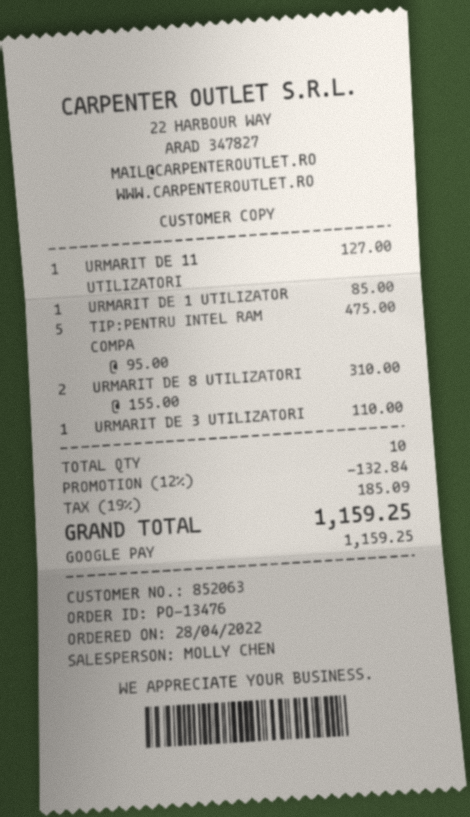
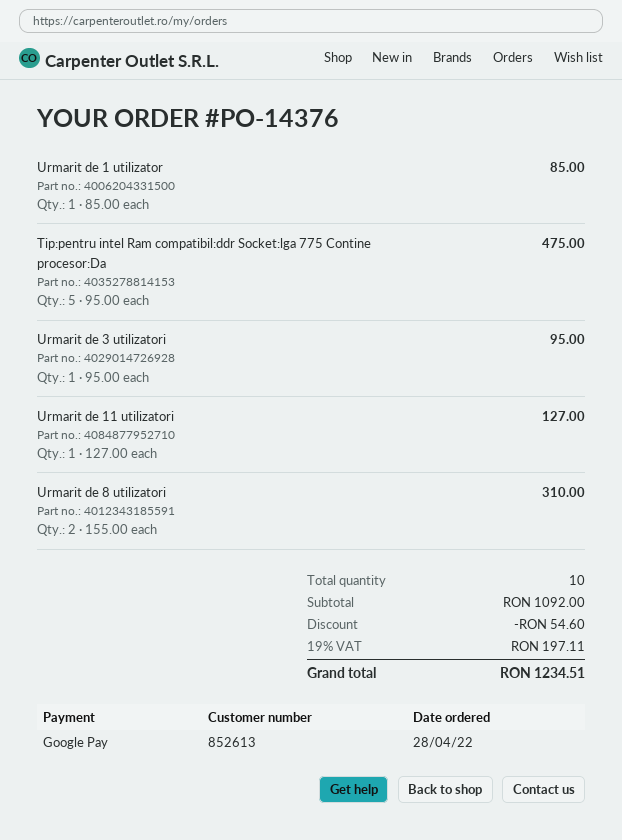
order number: PO-13476 -> PO-14376
customer number: 852063 -> 852613
URMARIT DE 3 UTILIZATORI: 1 x 110.00 = 110.00 -> 1 x 95.00 = 95.00
discount: 132.84 -> 54.60
tax: 19% = 185.09 -> 19% = 197.11
total: 1159.25 -> 1234.51

